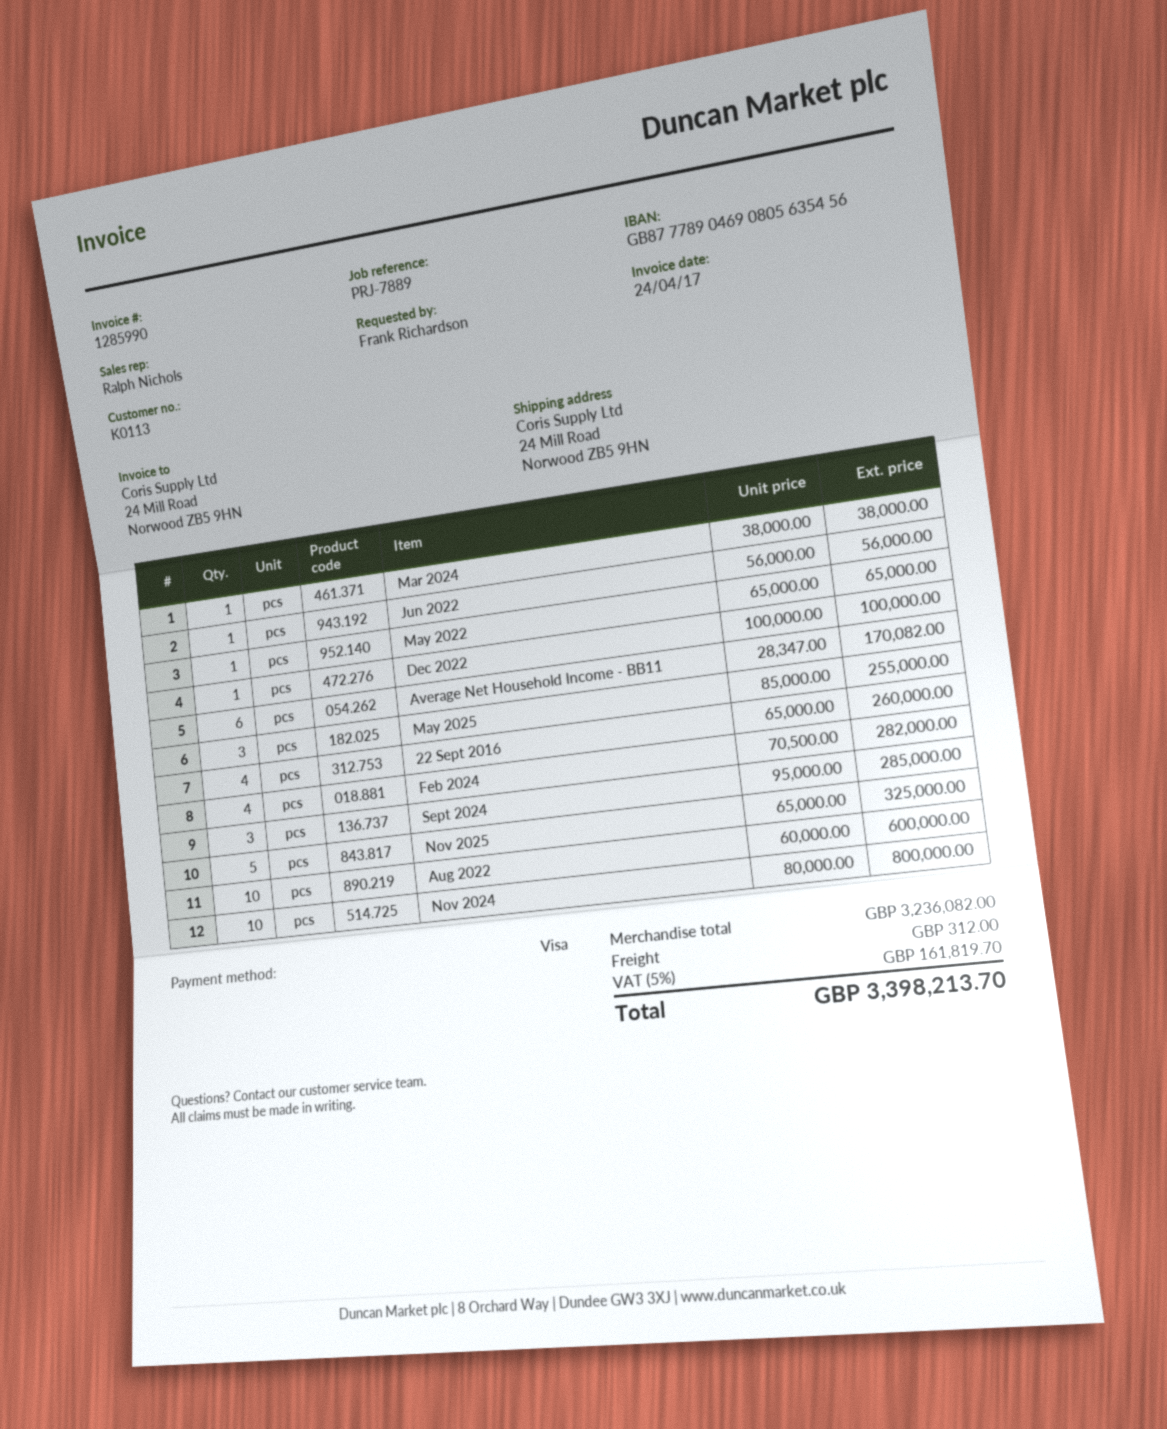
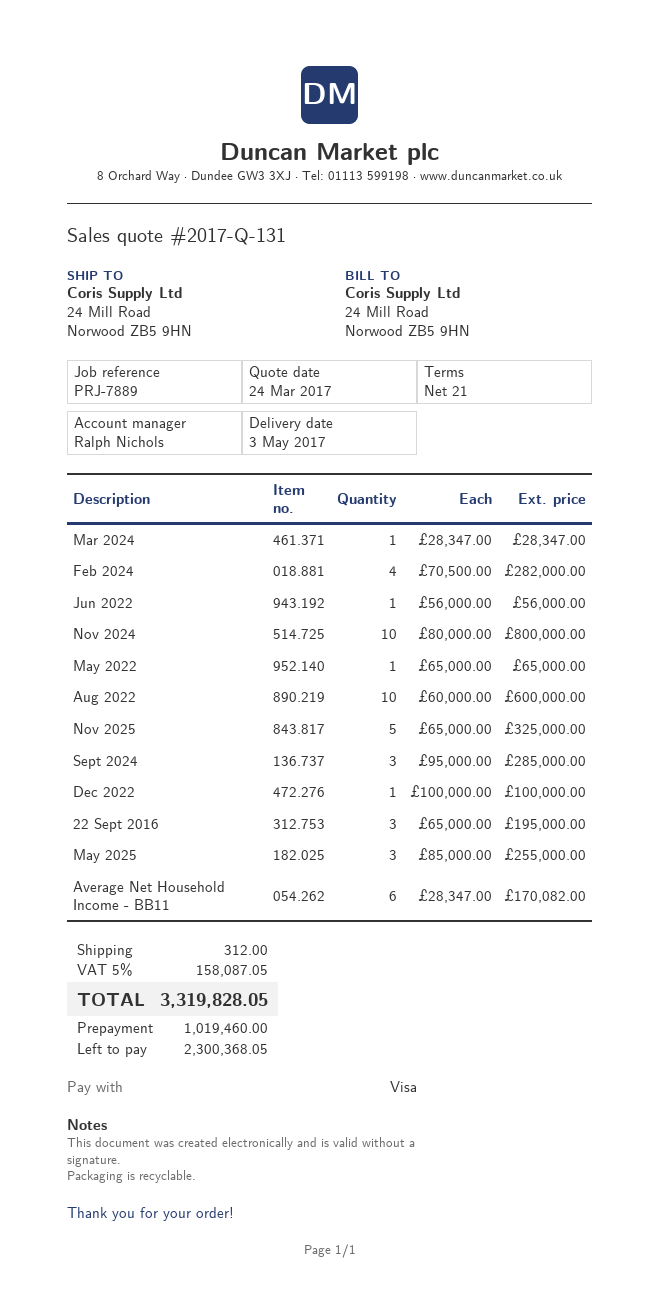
Mar 2024: 1 x 38000.00 = 38000.00 -> 1 x 28347.00 = 28347.00
22 Sept 2016: 4 x 65000.00 = 260000.00 -> 3 x 65000.00 = 195000.00
tax: 5% = 161819.70 -> 5% = 158087.05
total: 3398213.70 -> 3319828.05

